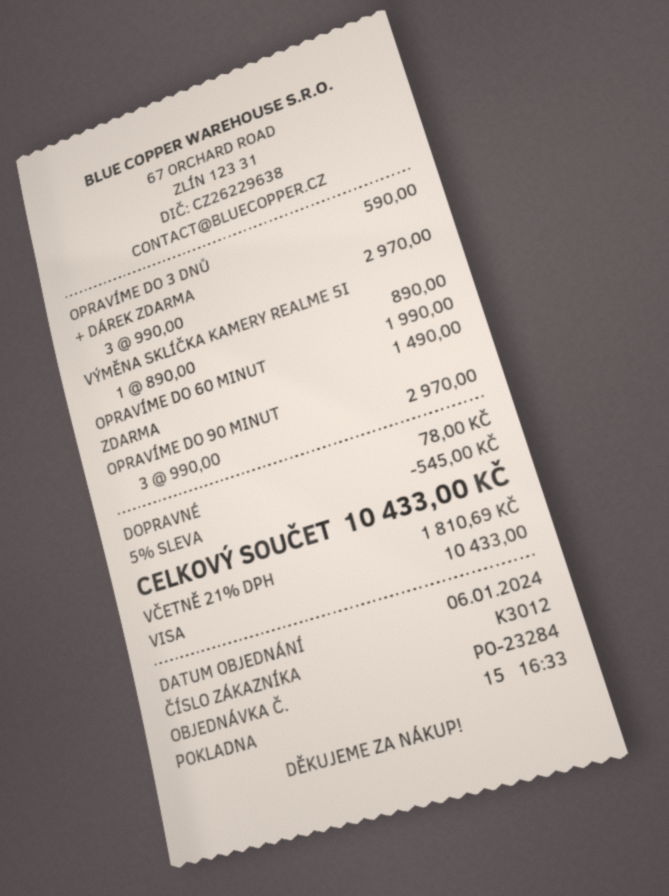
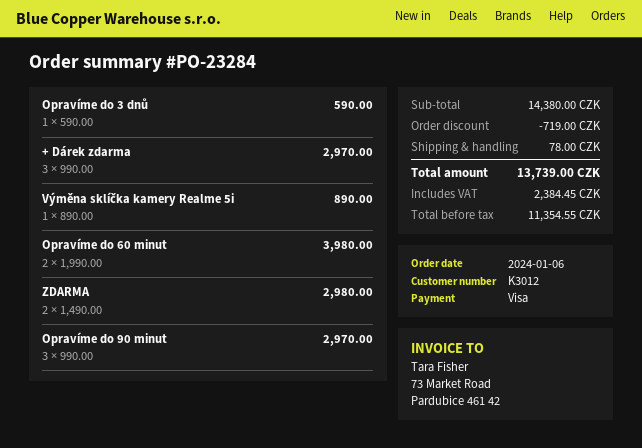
OPRAVÍME DO 60 MINUT: 1 x 1990.00 = 1990.00 -> 2 x 1990.00 = 3980.00
ZDARMA: 1 x 1490.00 = 1490.00 -> 2 x 1490.00 = 2980.00
discount: 545.00 -> 719.00
tax: 1810.69 -> 2384.45
total: 10433.00 -> 13739.00

